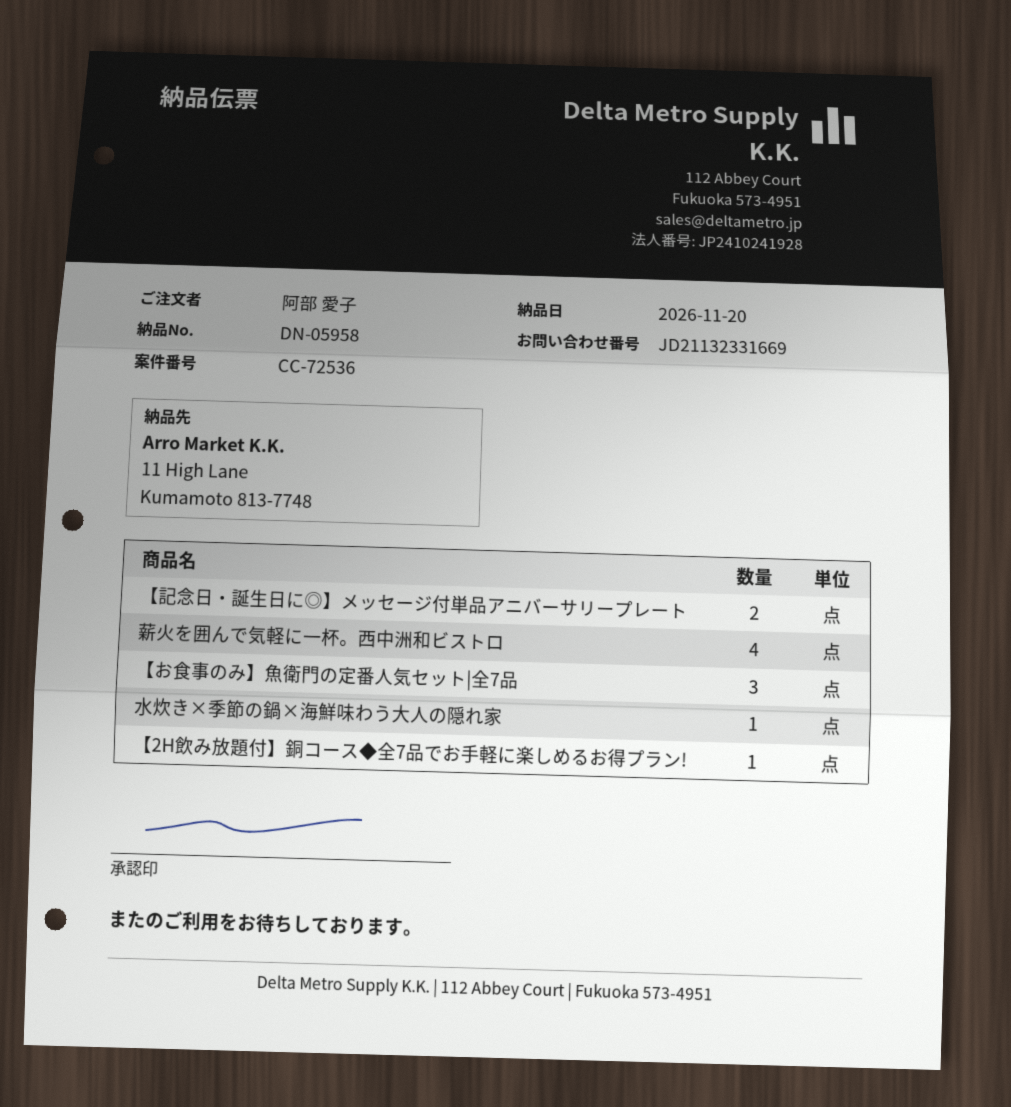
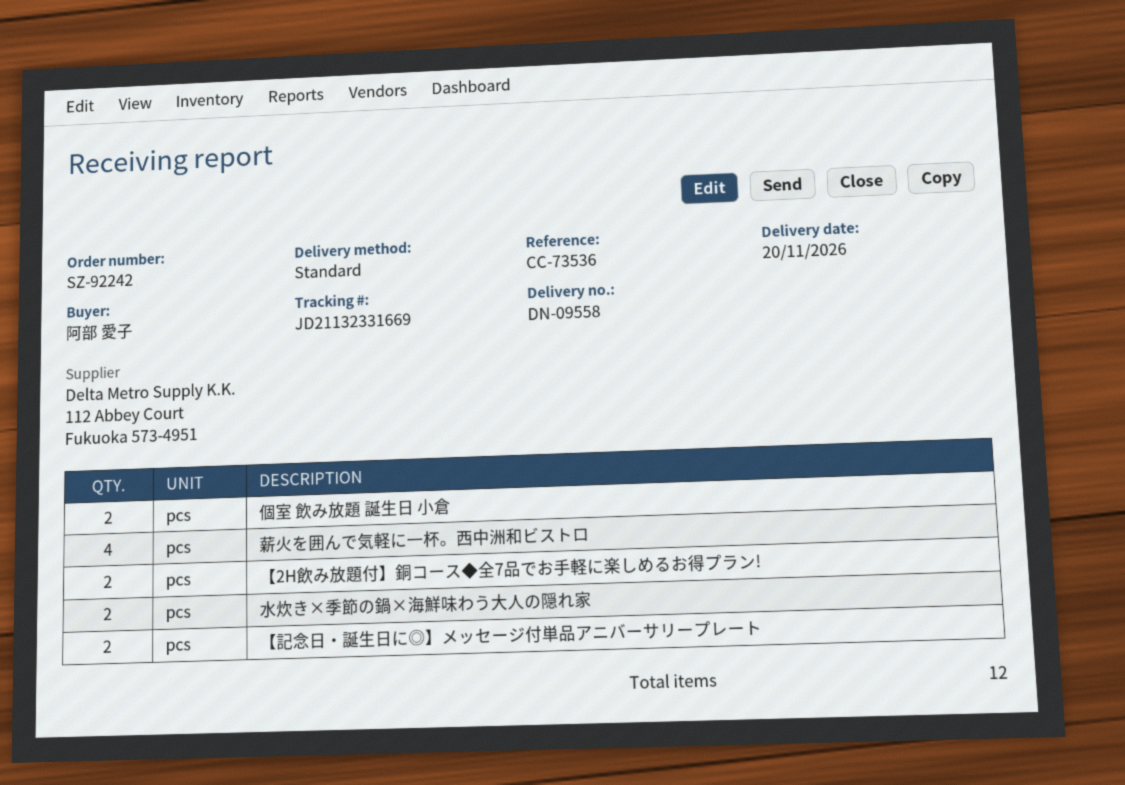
delivery note number: DN-05958 -> DN-09558
reference: CC-72536 -> CC-73536
【お食事のみ】魚衛門の定番人気セット|全7品: 3 -> none
水炊き×季節の鍋×海鮮味わう大人の隠れ家: 1 -> 2
【2H飲み放題付】銅コース◆全7品でお手軽に楽しめるお得プラン!: 1 -> 2
個室 飲み放題 誕生日 小倉: none -> 2

